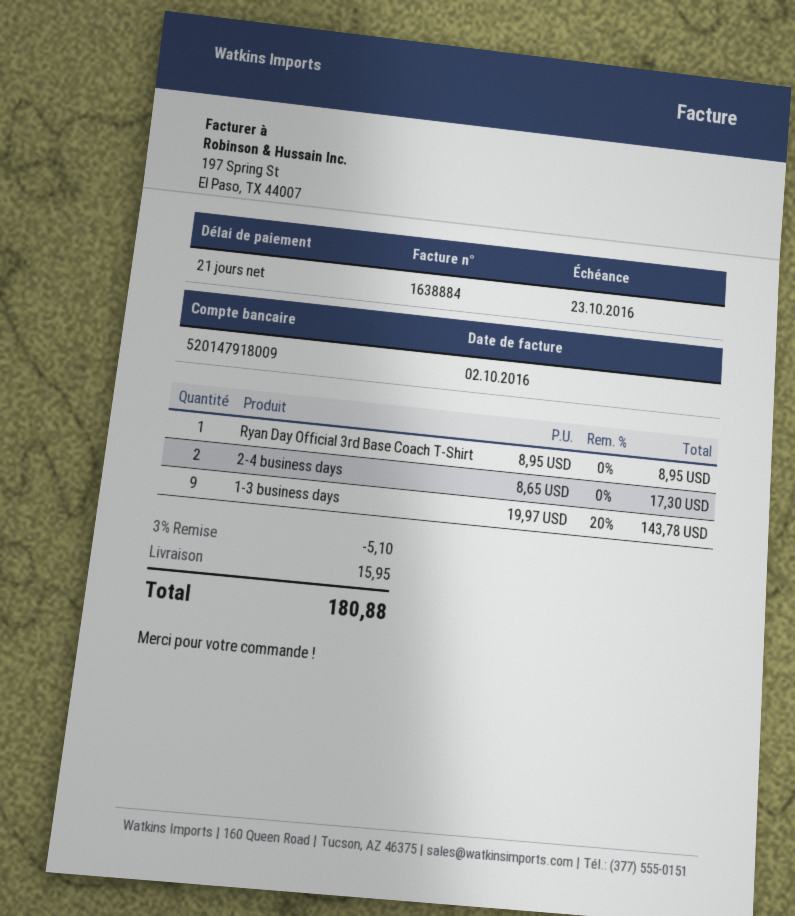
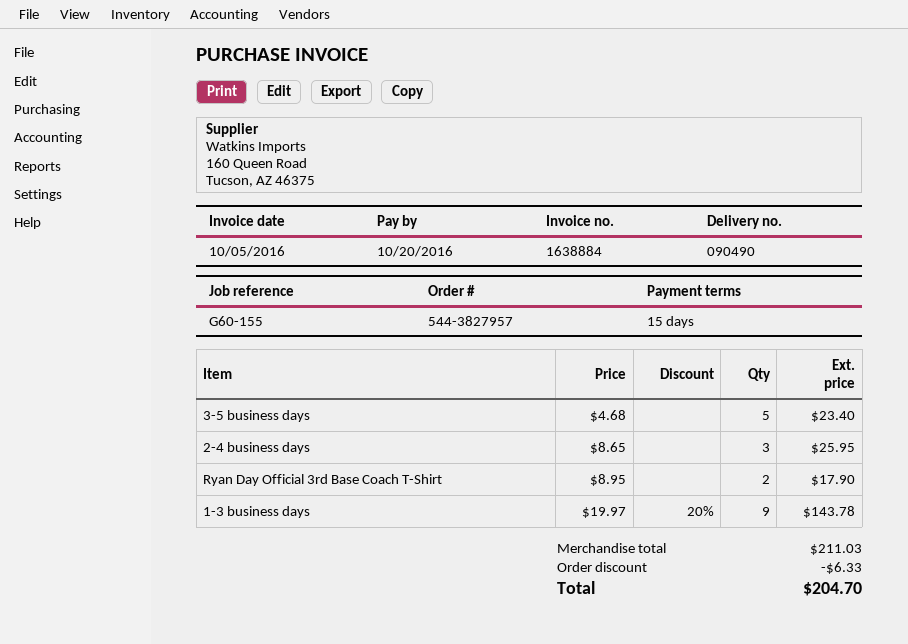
invoice date: 2016-10-02 -> 2016-10-05
payment terms: 21 days -> 15 days
due date: 2016-10-23 -> 2016-10-20
Ryan Day Official 3rd Base Coach T-Shirt: 1 x 8.95 = 8.95 -> 2 x 8.95 = 17.90
2-4 business days: 2 x 8.65 = 17.30 -> 3 x 8.65 = 25.95
3-5 business days: none -> 5 x 4.68 = 23.40
discount: 5.10 -> 6.33
shipping: 15.95 -> none
total: 180.88 -> 204.70

